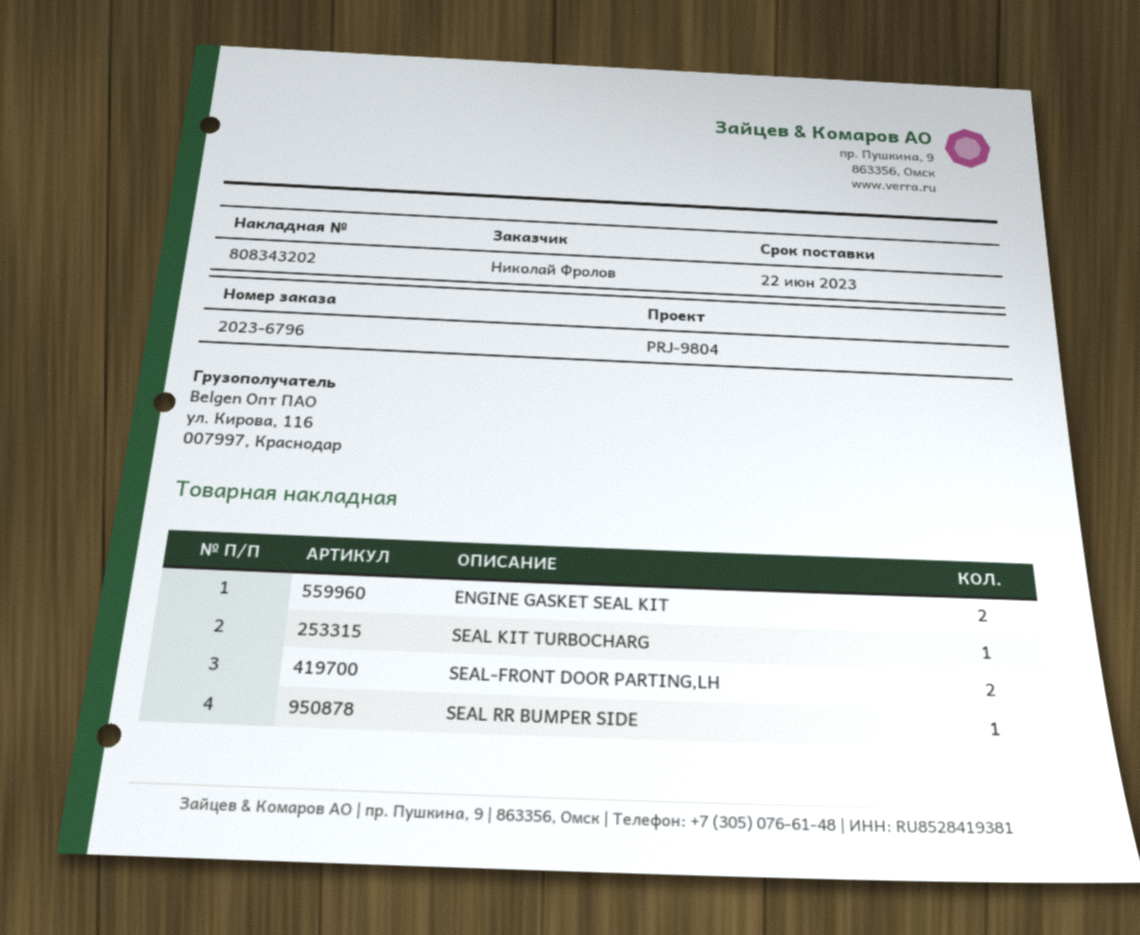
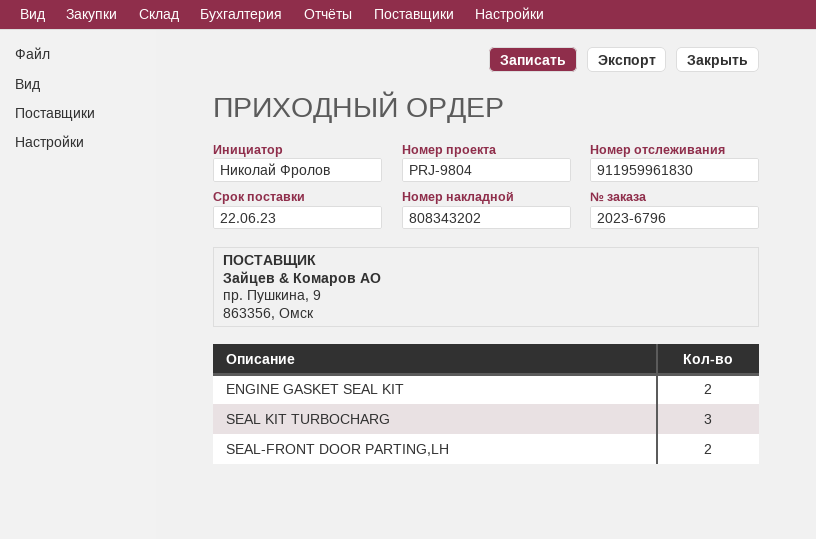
SEAL KIT TURBOCHARG: 1 -> 3
SEAL RR BUMPER SIDE: 1 -> none

